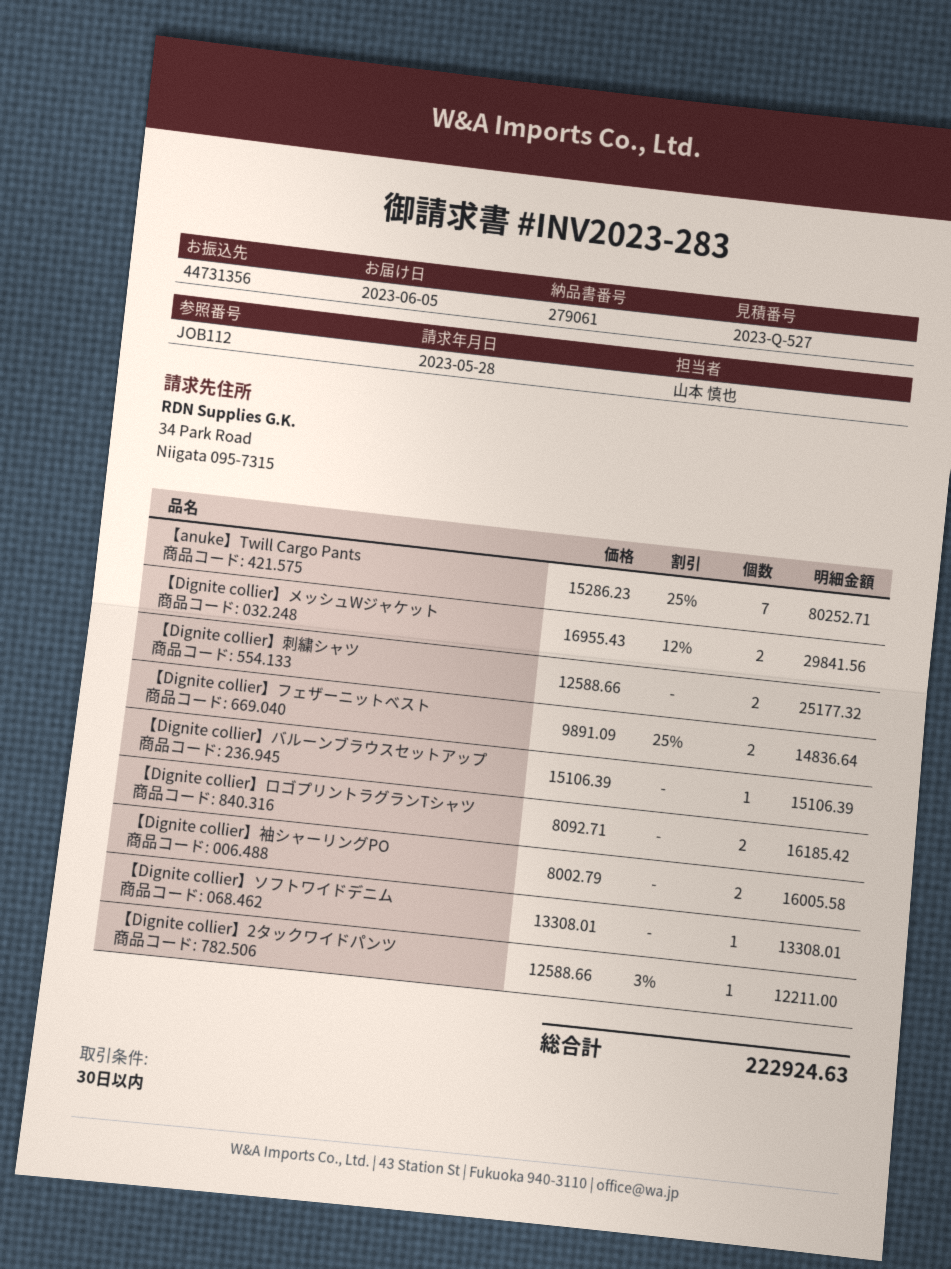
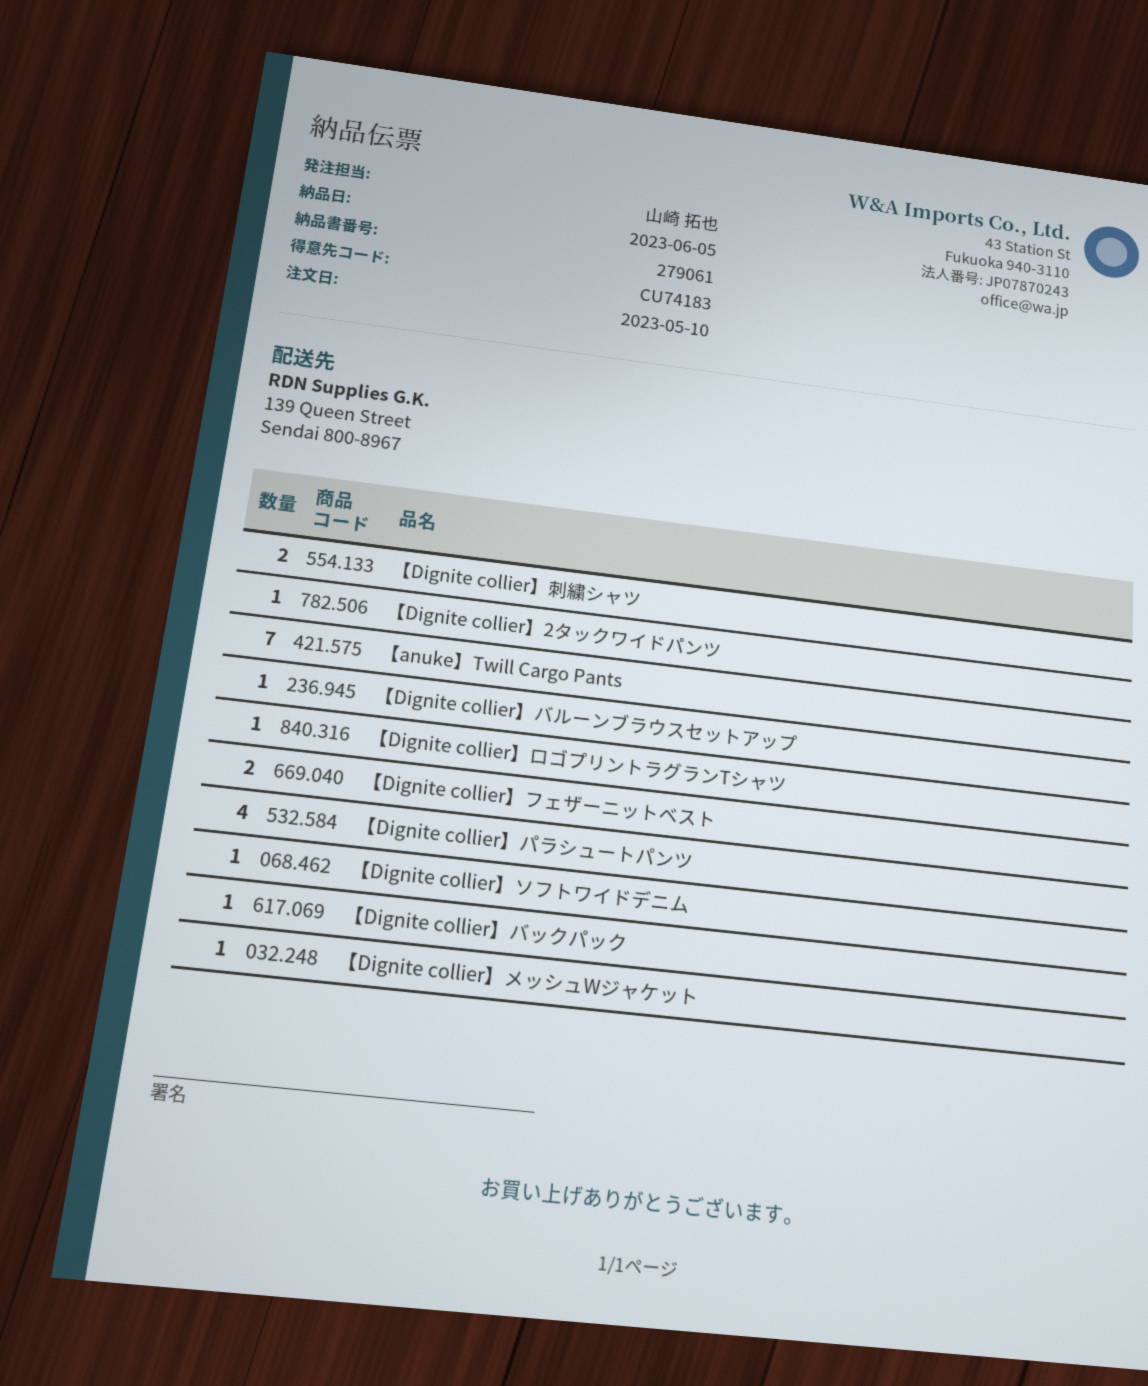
【Dignite collier】メッシュWジャケット: 2 -> 1
【Dignite collier】ロゴプリントラグランTシャツ: 2 -> 1
【Dignite collier】袖シャーリングPO: 2 -> none
【Dignite collier】パラシュートパンツ: none -> 4
【Dignite collier】バックパック: none -> 1

